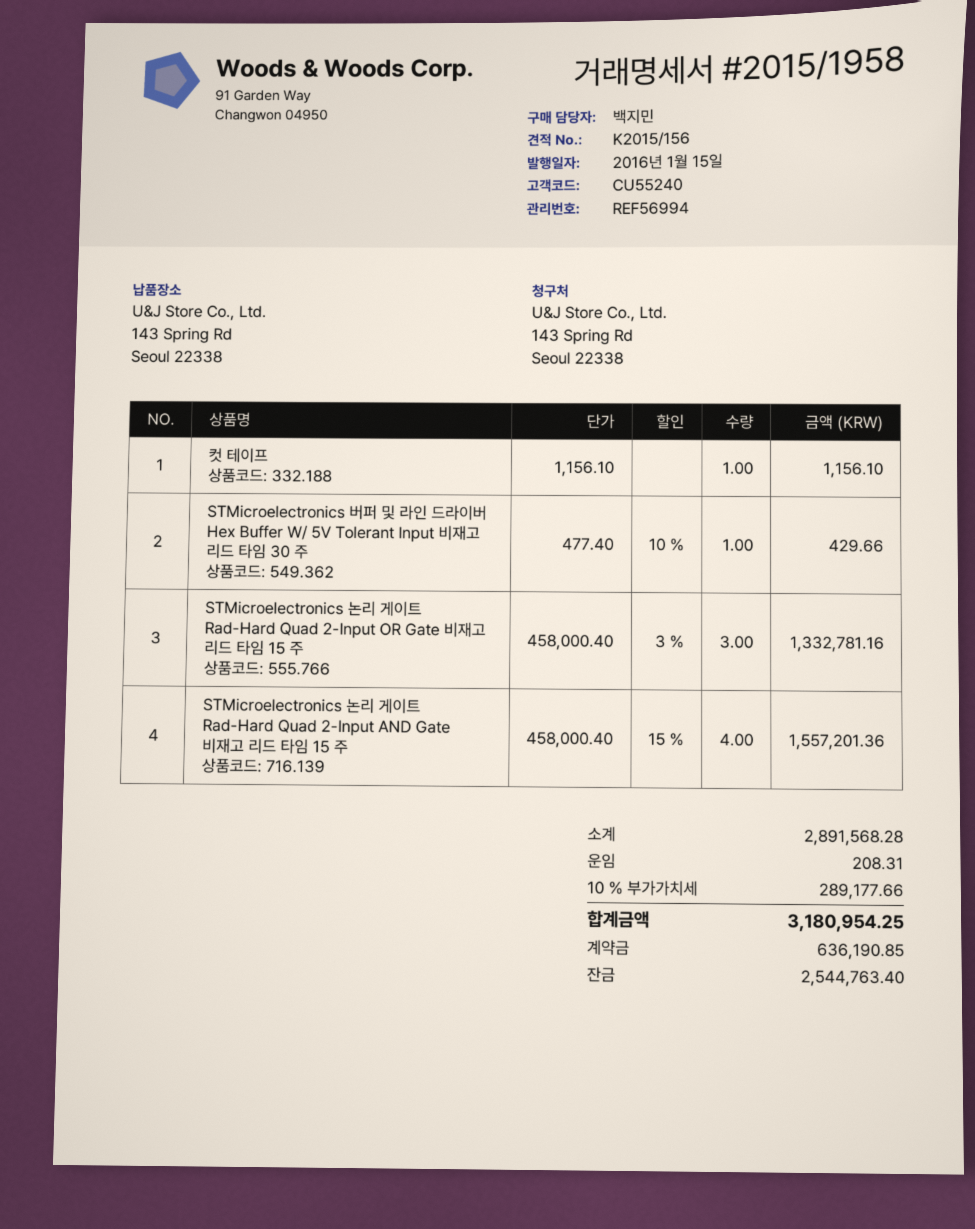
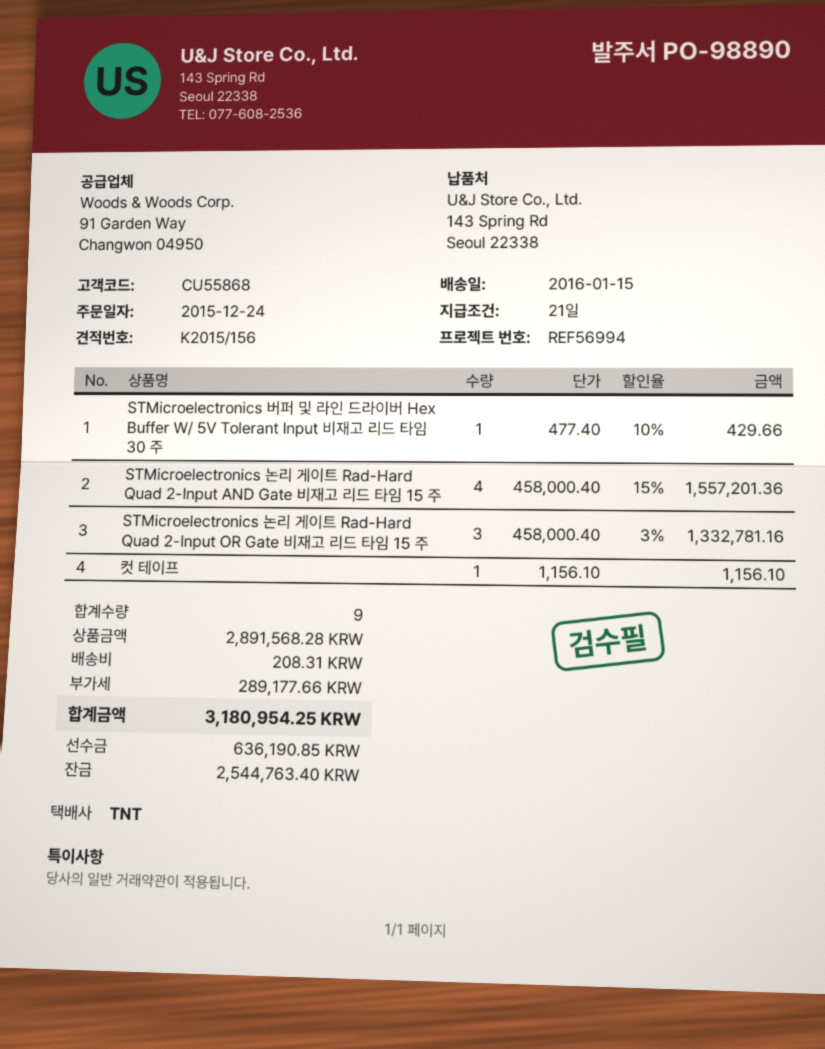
customer number: CU55240 -> CU55868

